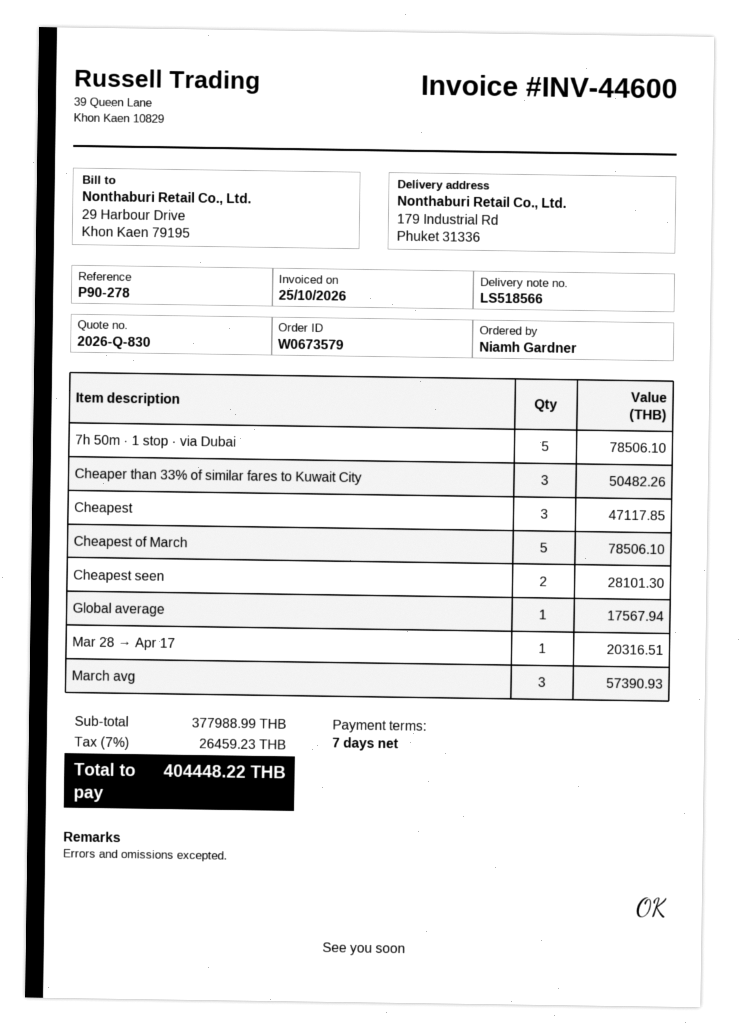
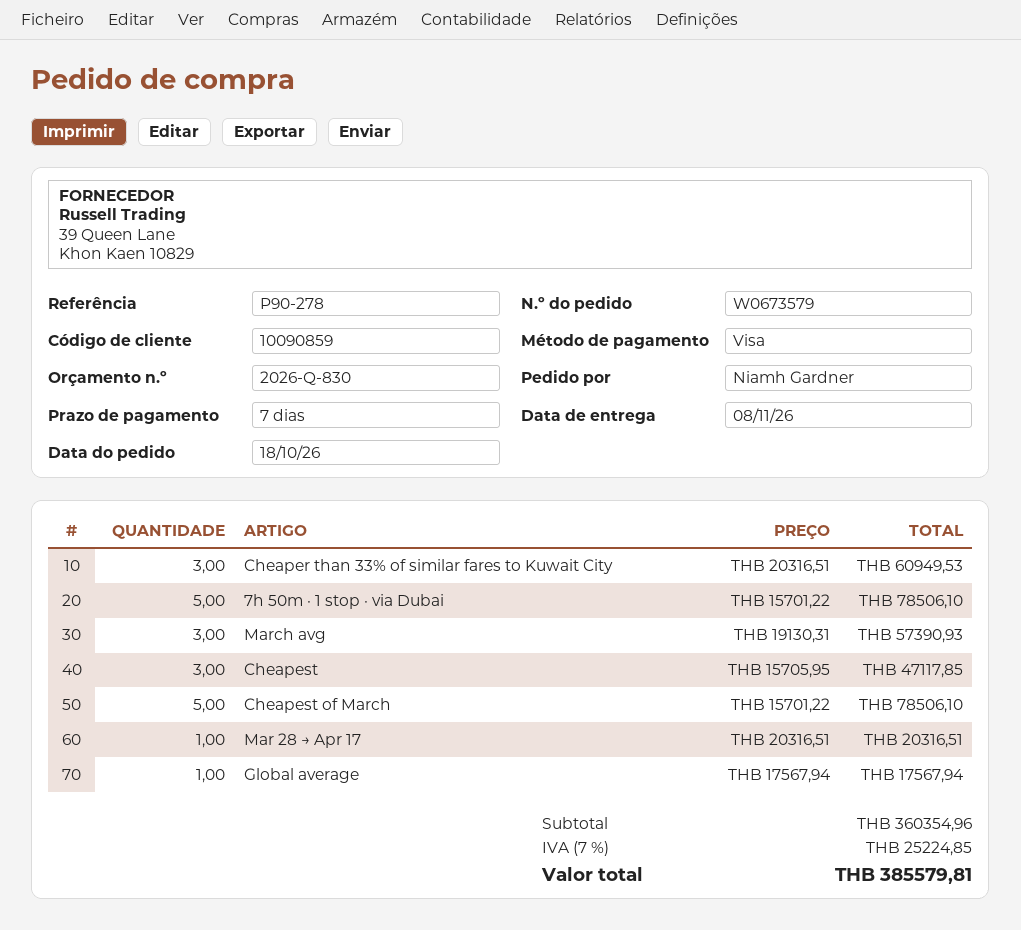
Cheaper than 33% of similar fares to Kuwait City: 3 for 50482.26 -> 3 for 60949.53
Cheapest seen: 2 for 28101.30 -> none
subtotal: 377988.99 -> 360354.96
tax: 7% = 26459.23 -> 7% = 25224.85
total: 404448.22 -> 385579.81

